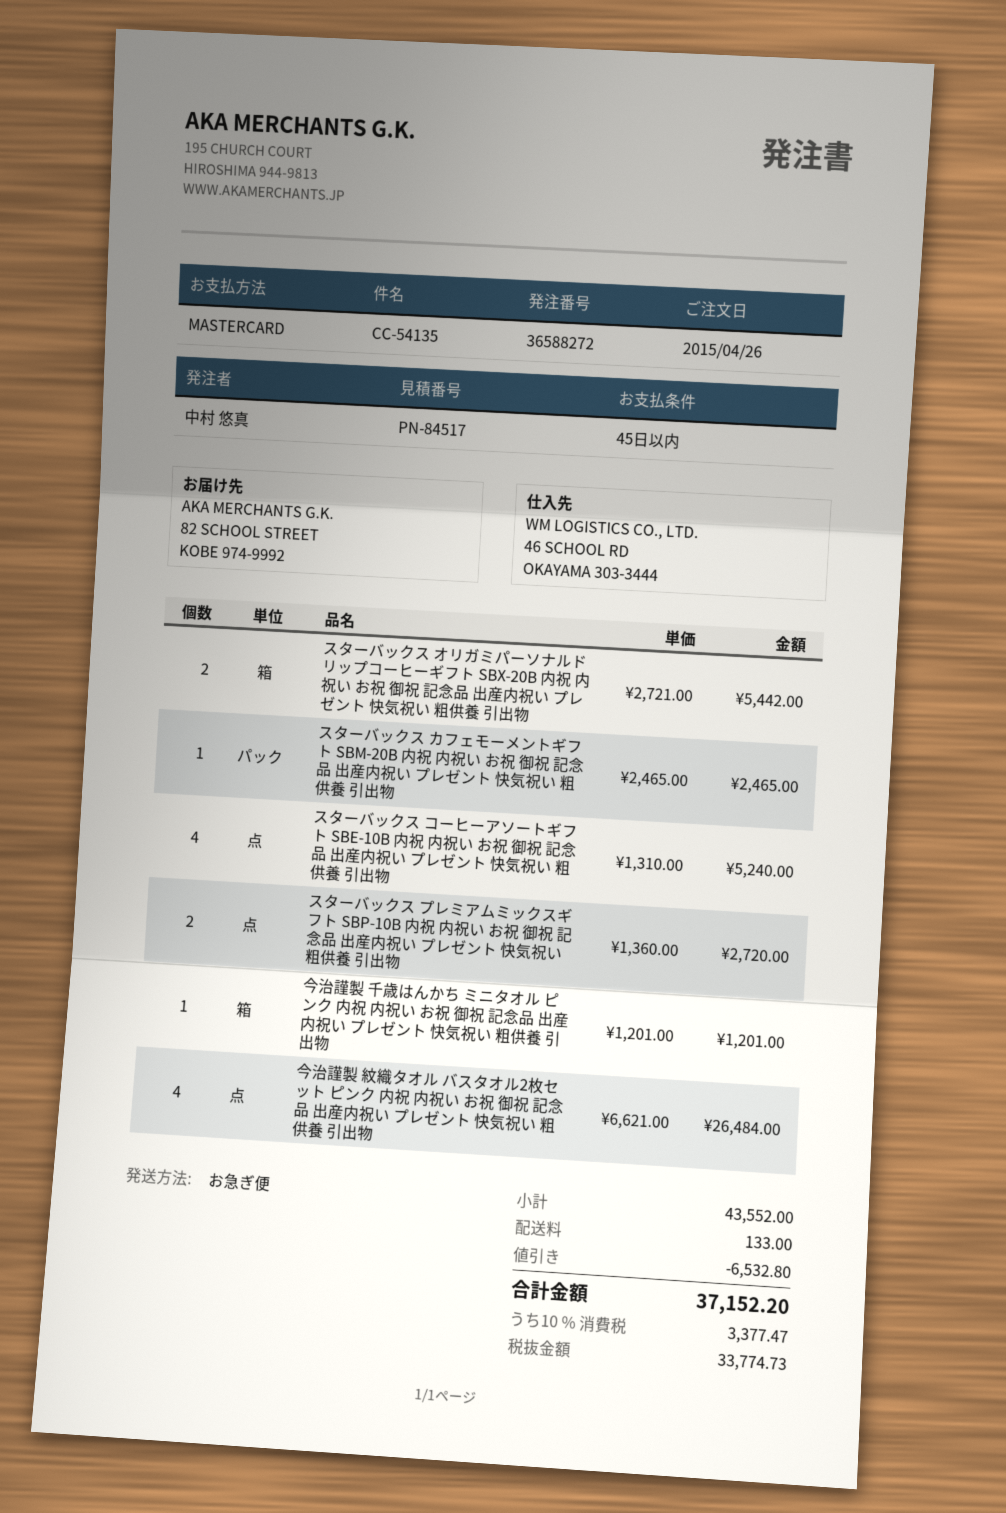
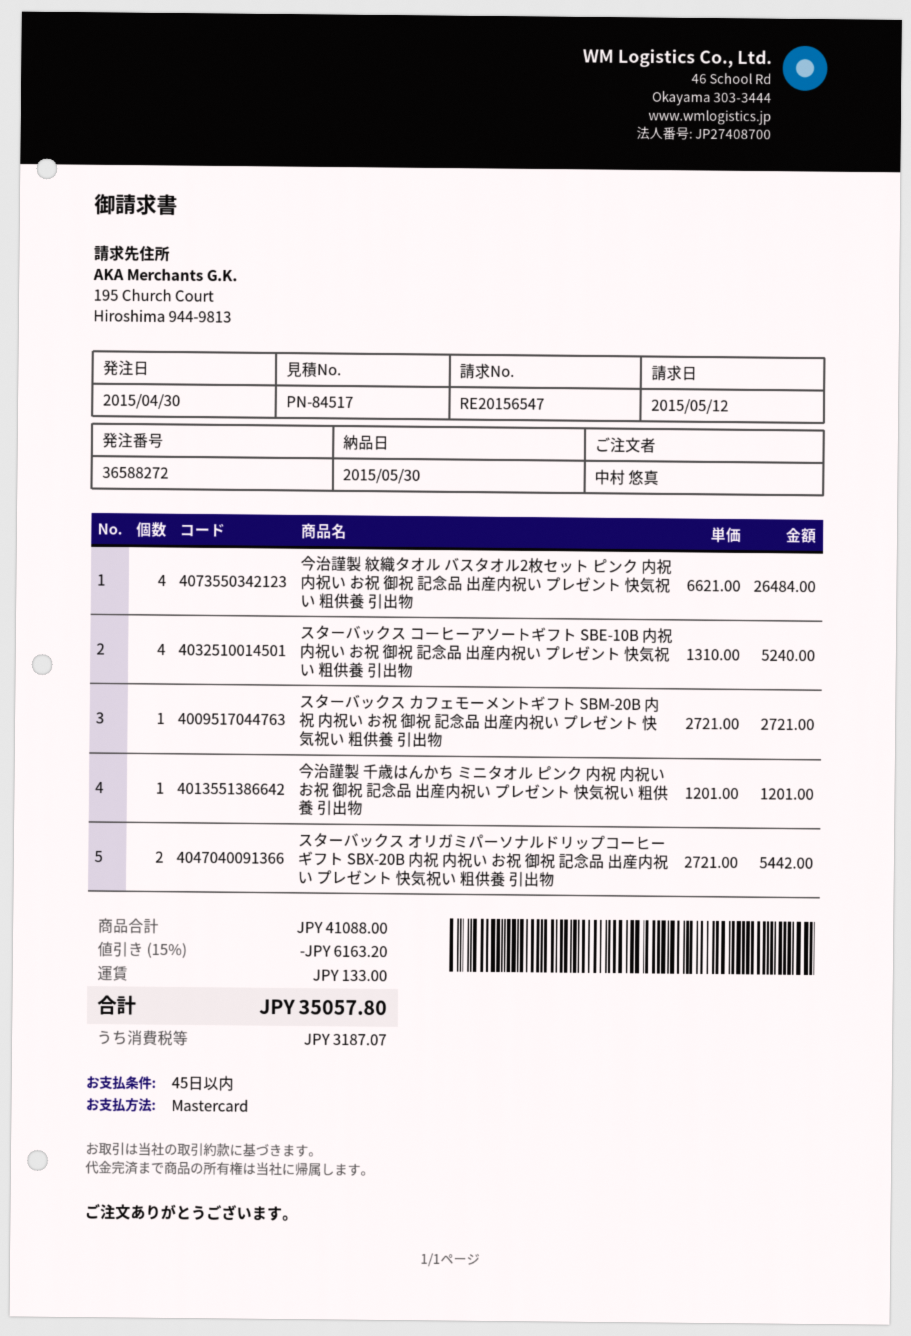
order date: 2015-04-26 -> 2015-04-30
スターバックス カフェモーメントギフト SBM-20B 内祝 内祝い お祝 御祝 記念品 出産内祝い プレゼント 快気祝い 粗供養 引出物: 1 x 2465.00 = 2465.00 -> 1 x 2721.00 = 2721.00
スターバックス プレミアムミックスギフト SBP-10B 内祝 内祝い お祝 御祝 記念品 出産内祝い プレゼント 快気祝い 粗供養 引出物: 2 x 1360.00 = 2720.00 -> none
subtotal: 43552.00 -> 41088.00
discount: 6532.80 -> 6163.20
tax: 3377.47 -> 3187.07
total: 37152.20 -> 35057.80

